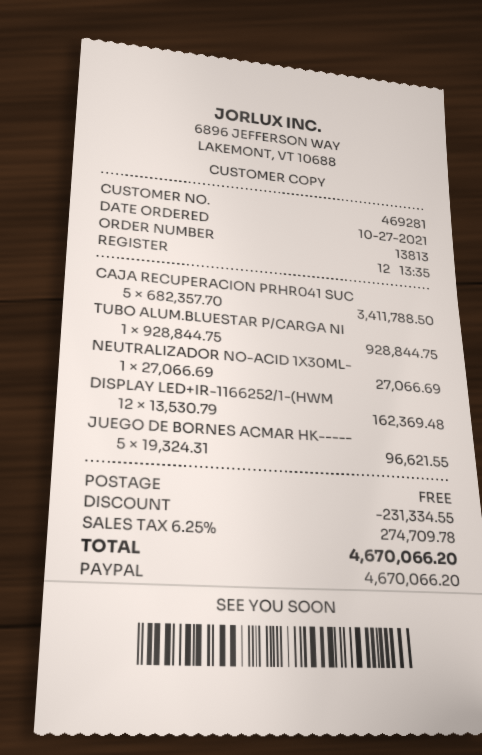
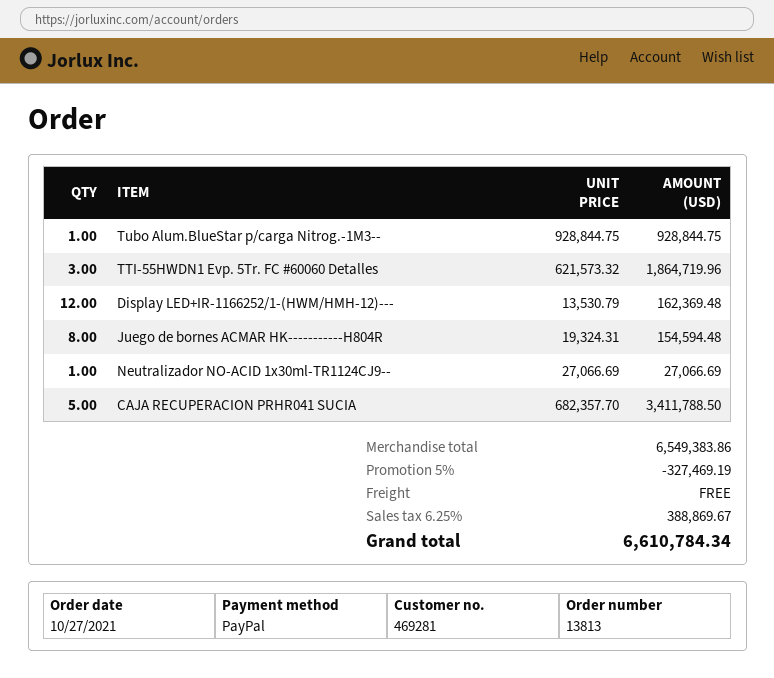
JUEGO DE BORNES ACMAR HK-----: 5 x 19324.31 = 96621.55 -> 8 x 19324.31 = 154594.48
TTI-55HWDN1 Evp. 5Tr. FC #60060 Detalles: none -> 3 x 621573.32 = 1864719.96
discount: 231334.55 -> 327469.19
tax: 6.25% = 274709.78 -> 6.25% = 388869.67
total: 4670066.20 -> 6610784.34

